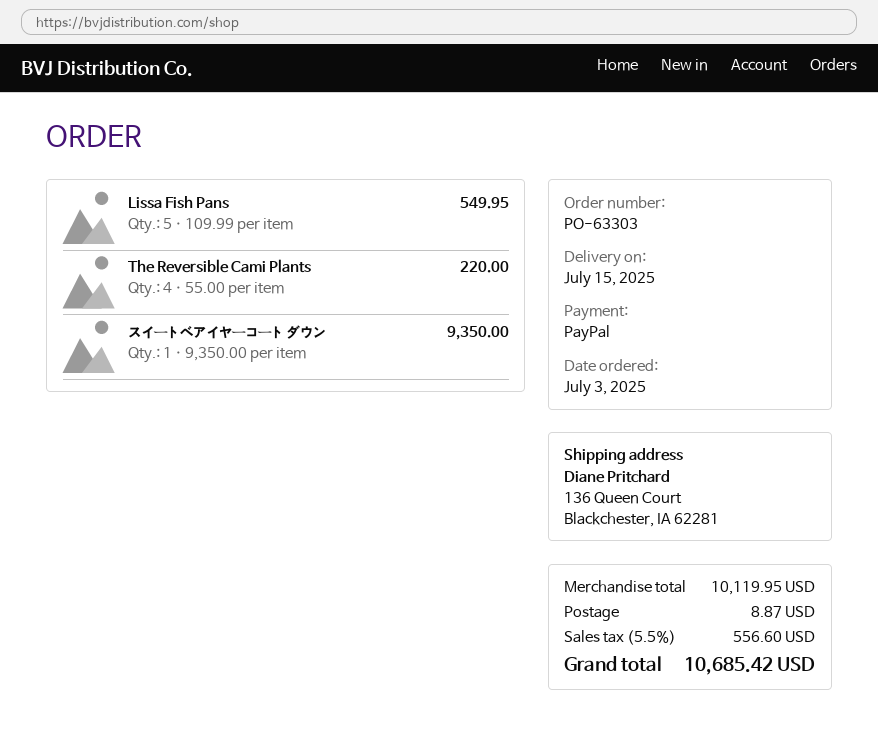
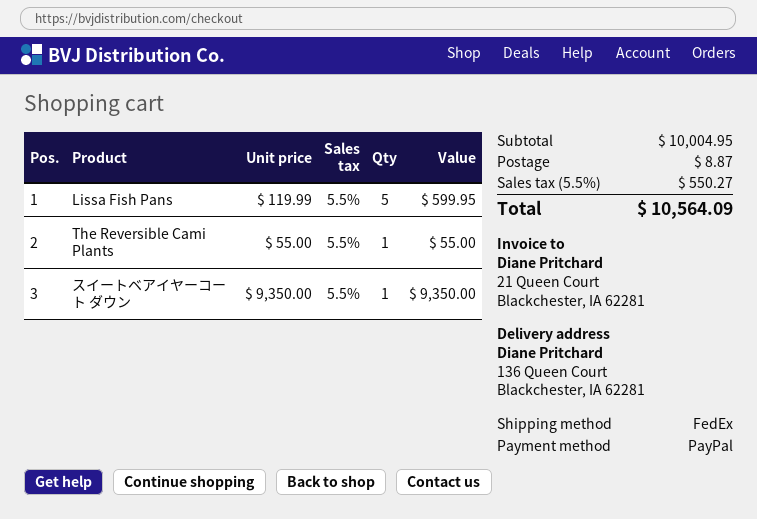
Lissa Fish Pans: 5 x 109.99 = 549.95 -> 5 x 119.99 = 599.95
The Reversible Cami Plants: 4 x 55.00 = 220.00 -> 1 x 55.00 = 55.00
subtotal: 10119.95 -> 10004.95
tax: 5.5% = 556.60 -> 5.5% = 550.27
total: 10685.42 -> 10564.09

